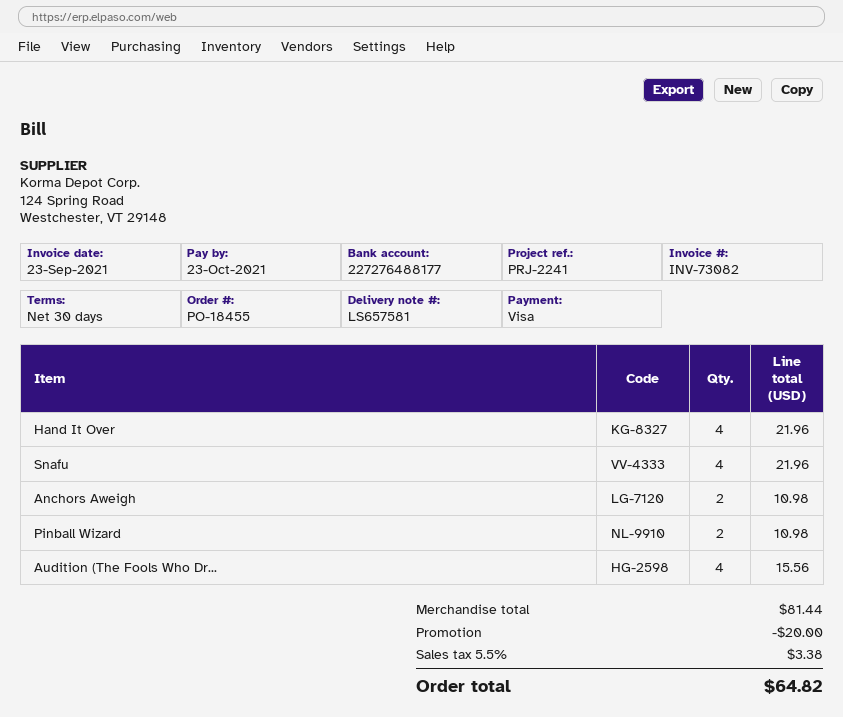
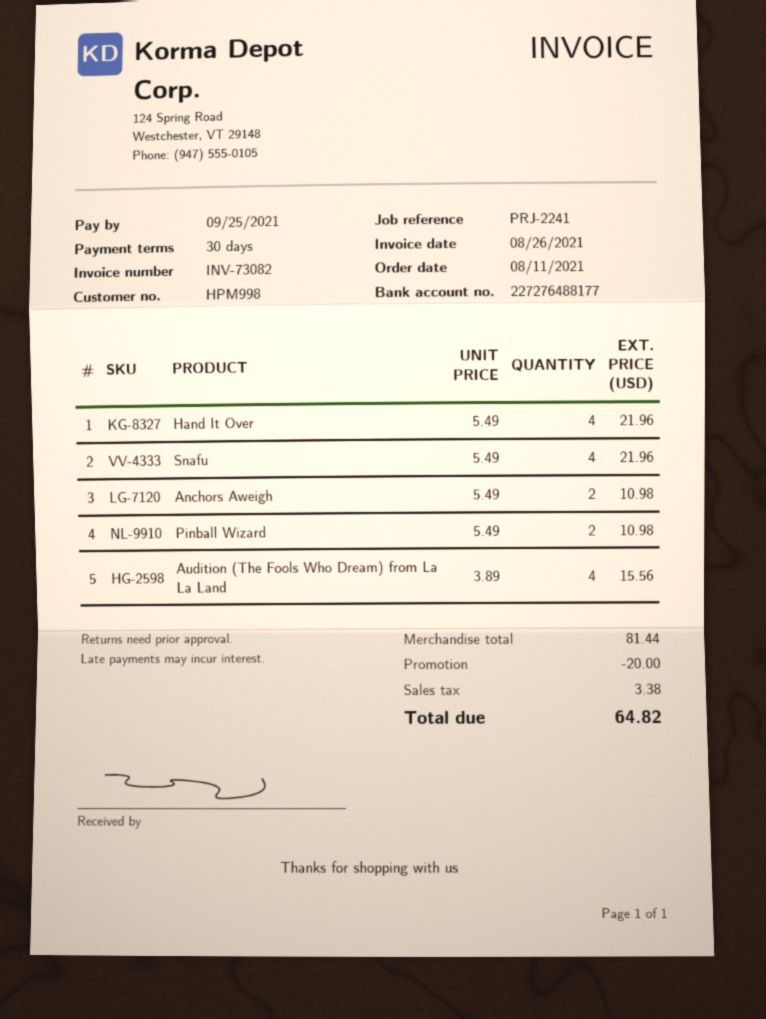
invoice date: 2021-09-23 -> 2021-08-26
due date: 2021-10-23 -> 2021-09-25

